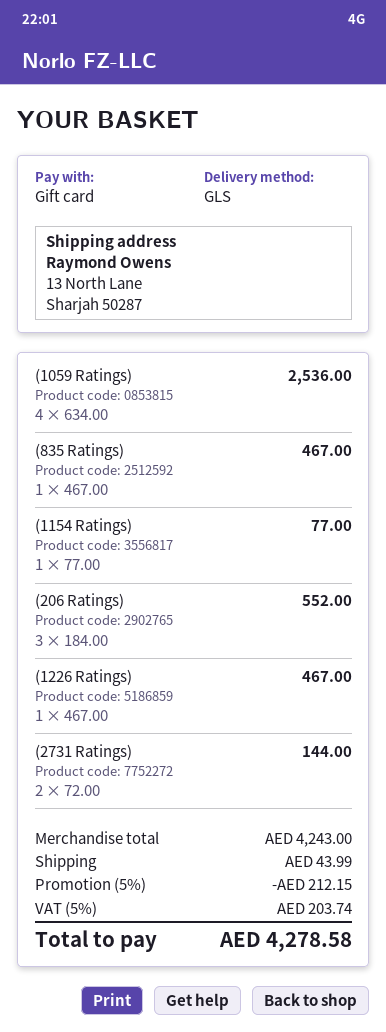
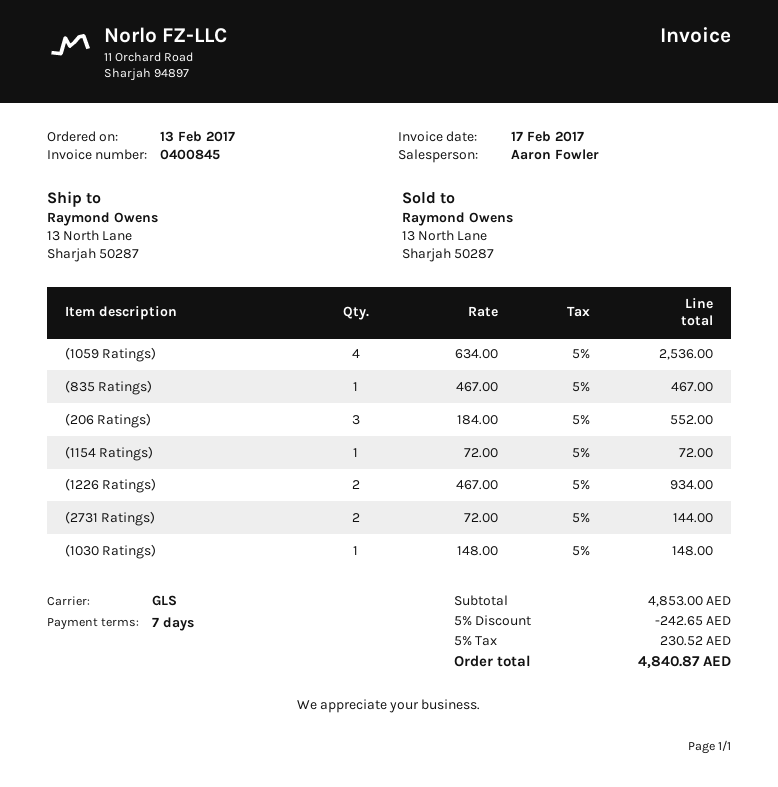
(1154 Ratings): 1 x 77.00 = 77.00 -> 1 x 72.00 = 72.00
(1226 Ratings): 1 x 467.00 = 467.00 -> 2 x 467.00 = 934.00
(1030 Ratings): none -> 1 x 148.00 = 148.00
subtotal: 4243.00 -> 4853.00
discount: 5% = 212.15 -> 5% = 242.65
shipping: 43.99 -> none
tax: 5% = 203.74 -> 5% = 230.52
total: 4278.58 -> 4840.87

